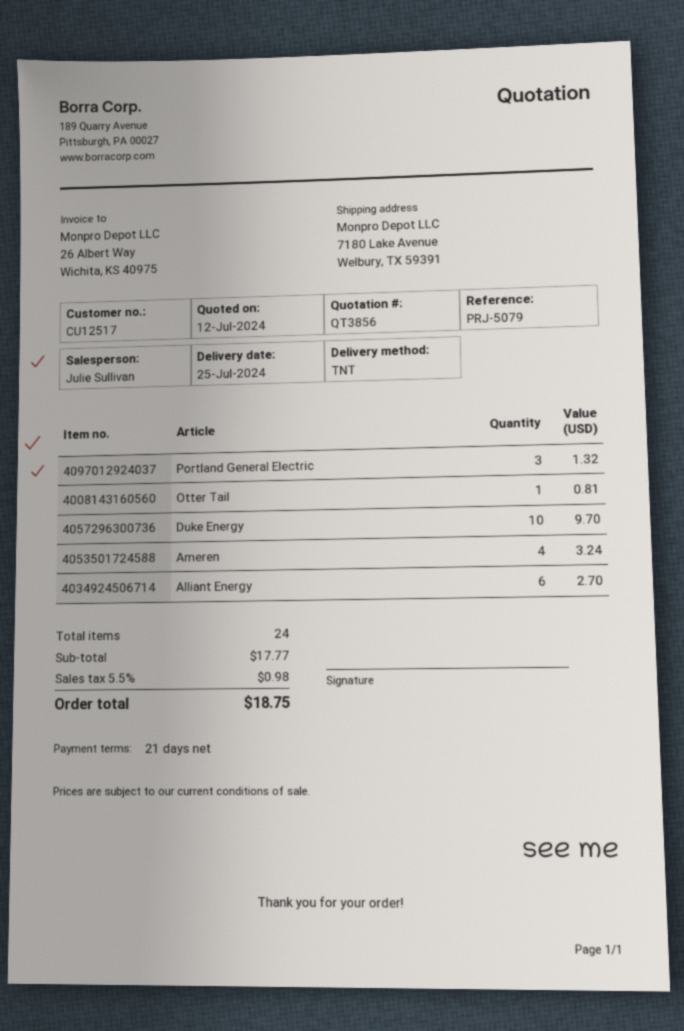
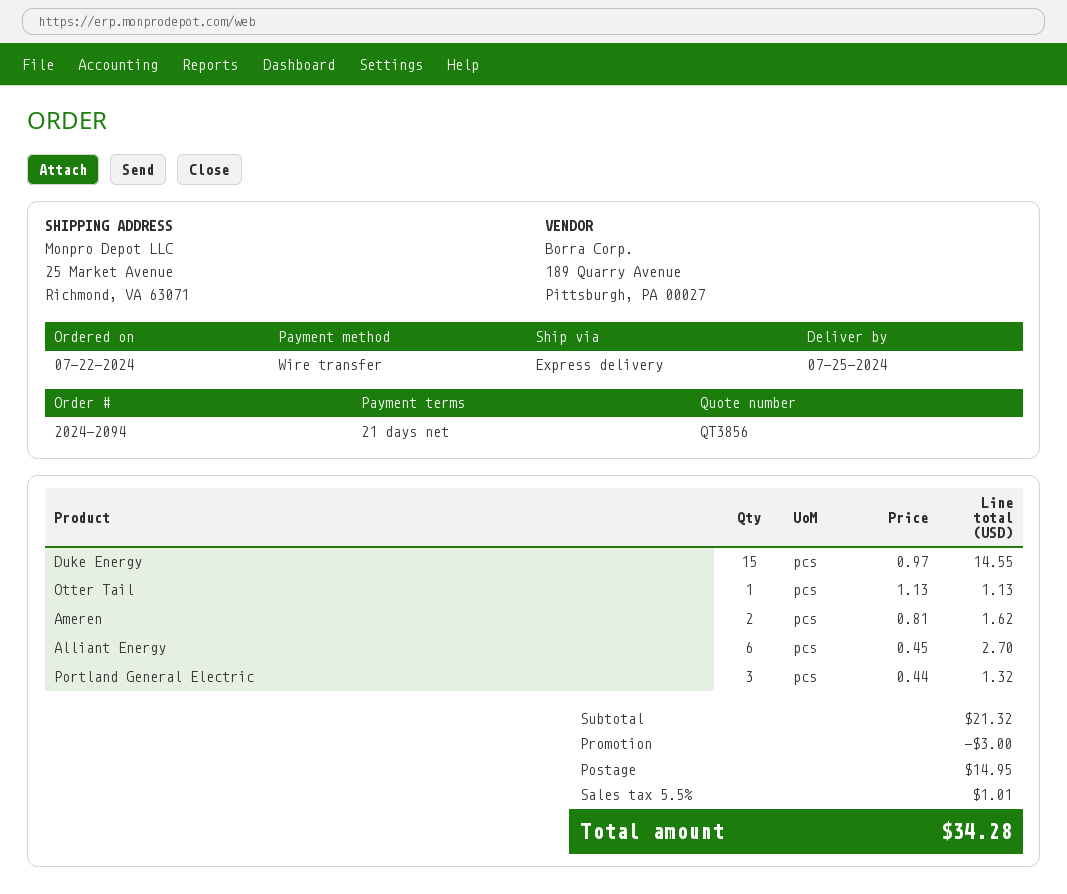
shipping method: TNT -> express
ship to: 7180 Lake Avenue, Welbury, TX 59391 -> 25 Market Avenue, Richmond, VA 63071
Otter Tail: 1 for 0.81 -> 1 for 1.13
Duke Energy: 10 for 9.70 -> 15 for 14.55
Ameren: 4 for 3.24 -> 2 for 1.62
subtotal: 17.77 -> 21.32
discount: none -> 3.00
shipping: none -> 14.95
tax: 5.5% = 0.98 -> 5.5% = 1.01
total: 18.75 -> 34.28

